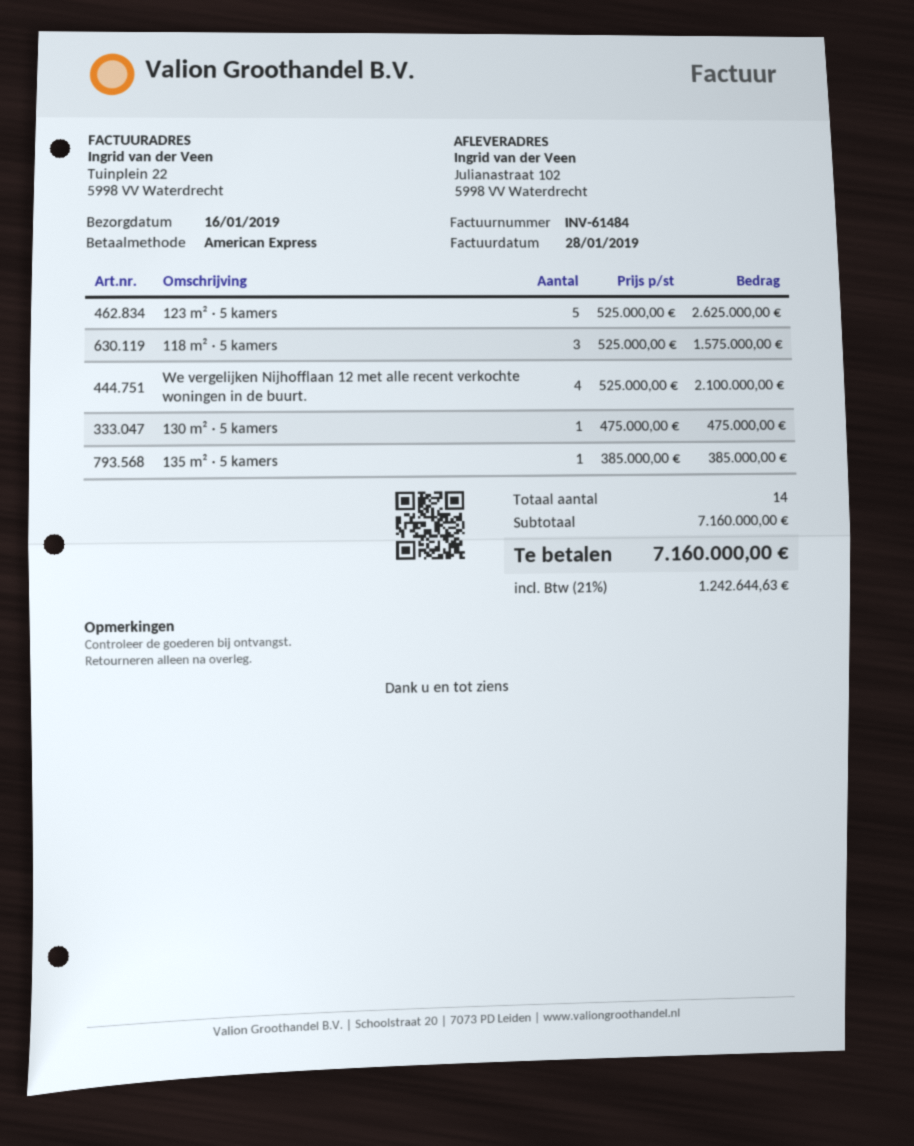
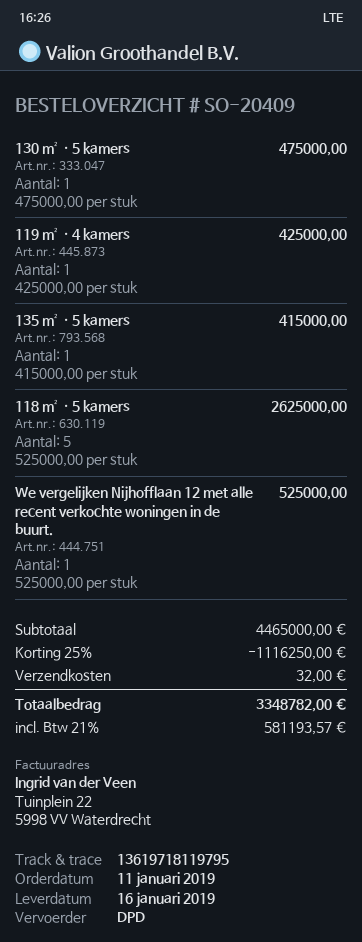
123 m² · 5 kamers: 5 x 525000.00 = 2625000.00 -> none
118 m² · 5 kamers: 3 x 525000.00 = 1575000.00 -> 5 x 525000.00 = 2625000.00
We vergelijken Nijhofflaan 12 met alle recent verkochte woningen in de buurt.: 4 x 525000.00 = 2100000.00 -> 1 x 525000.00 = 525000.00
135 m² · 5 kamers: 1 x 385000.00 = 385000.00 -> 1 x 415000.00 = 415000.00
119 m² · 4 kamers: none -> 1 x 425000.00 = 425000.00
subtotal: 7160000.00 -> 4465000.00
discount: none -> 25% = 1116250.00
shipping: none -> 32.00
tax: 21% = 1242644.63 -> 21% = 581193.57
total: 7160000.00 -> 3348782.00

